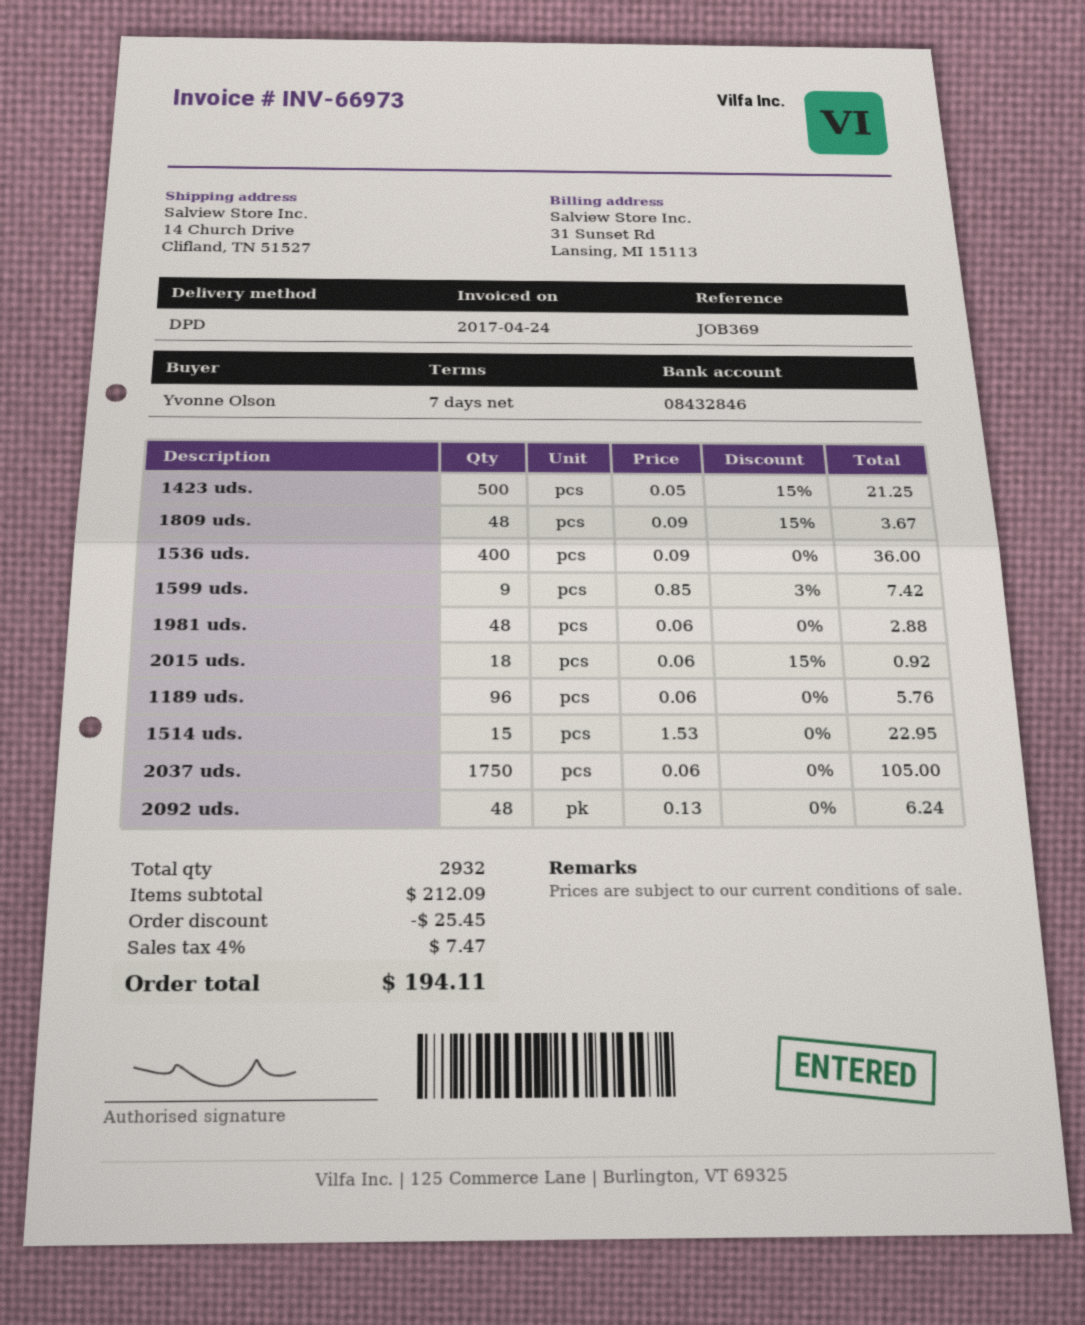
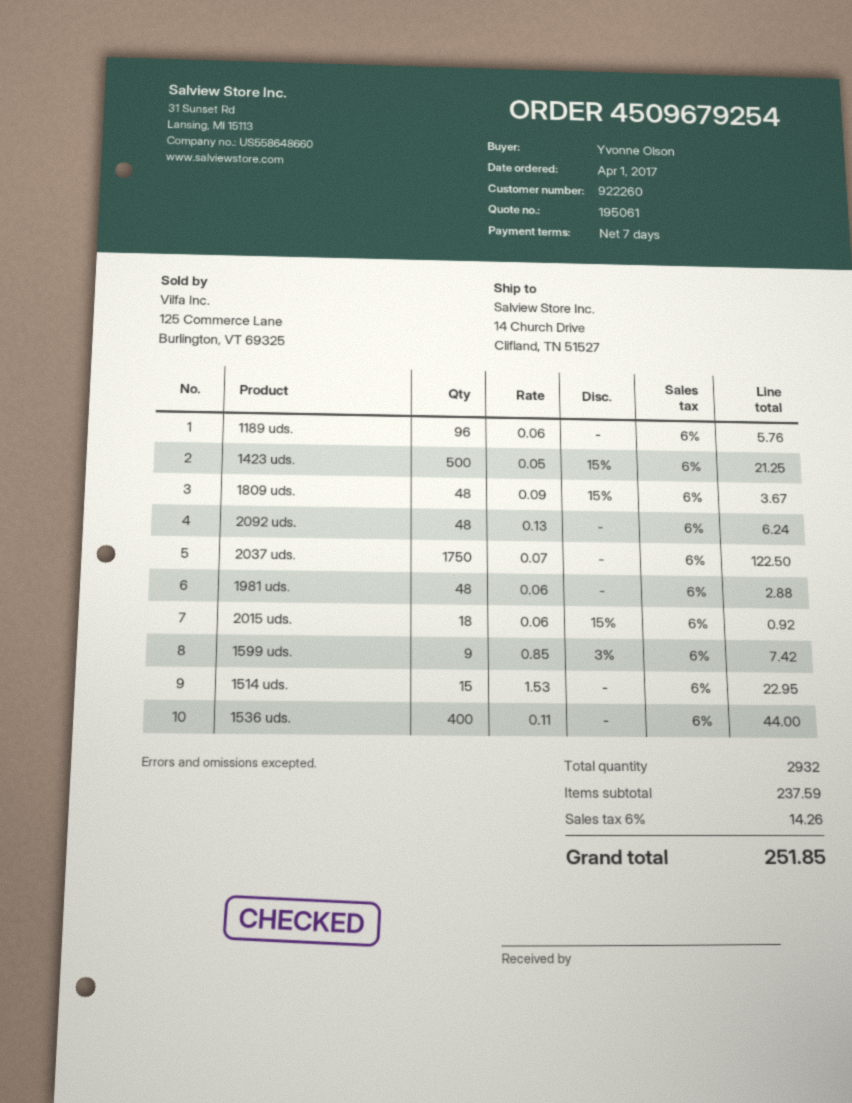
1536 uds.: 400 x 0.09 = 36.00 -> 400 x 0.11 = 44.00
2037 uds.: 1750 x 0.06 = 105.00 -> 1750 x 0.07 = 122.50
subtotal: 212.09 -> 237.59
discount: 25.45 -> none
tax: 4% = 7.47 -> 6% = 14.26
total: 194.11 -> 251.85

